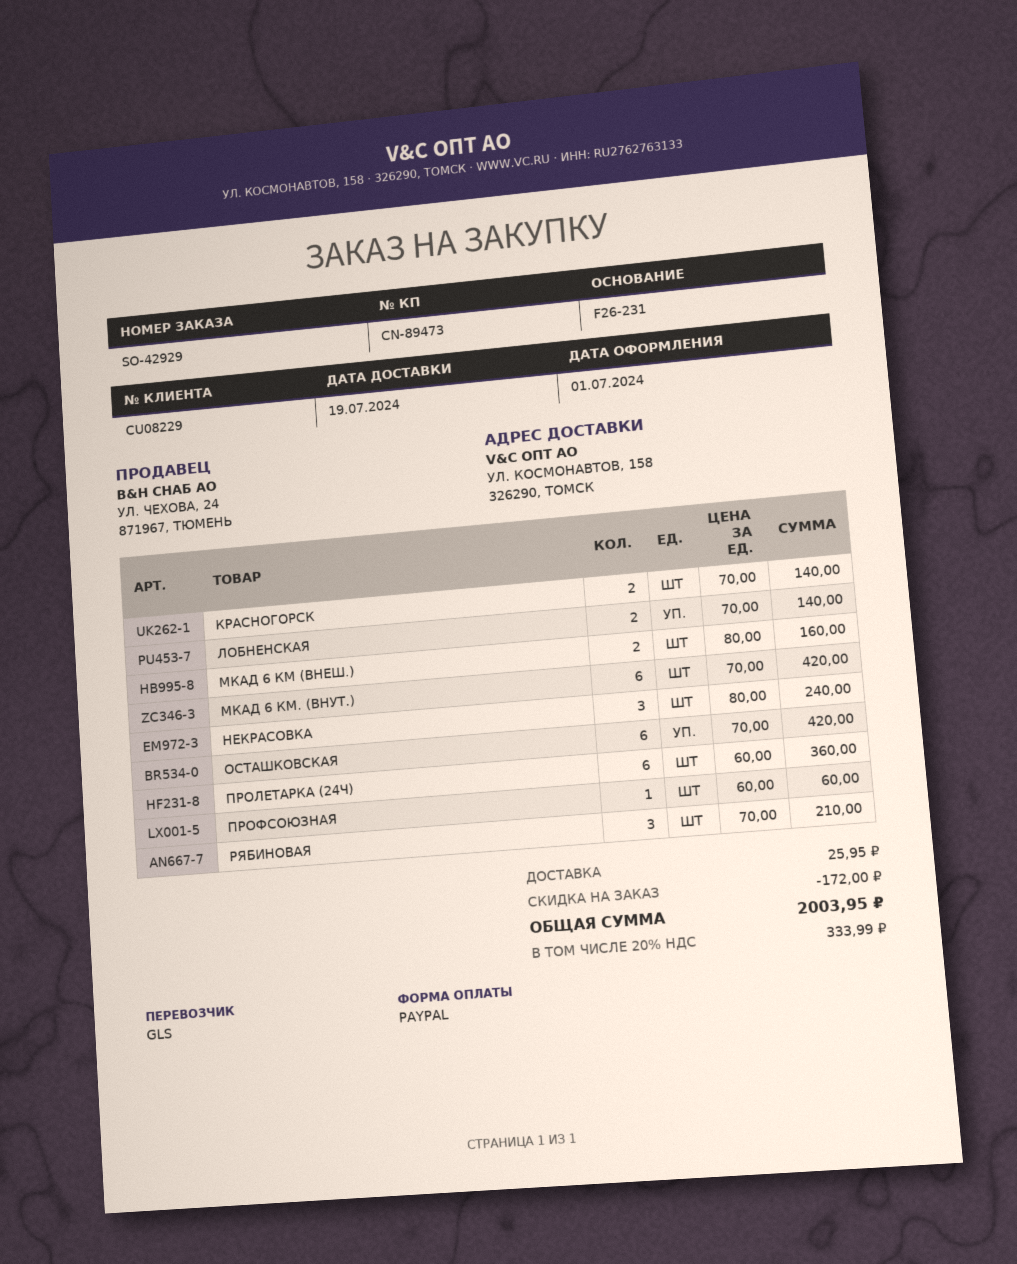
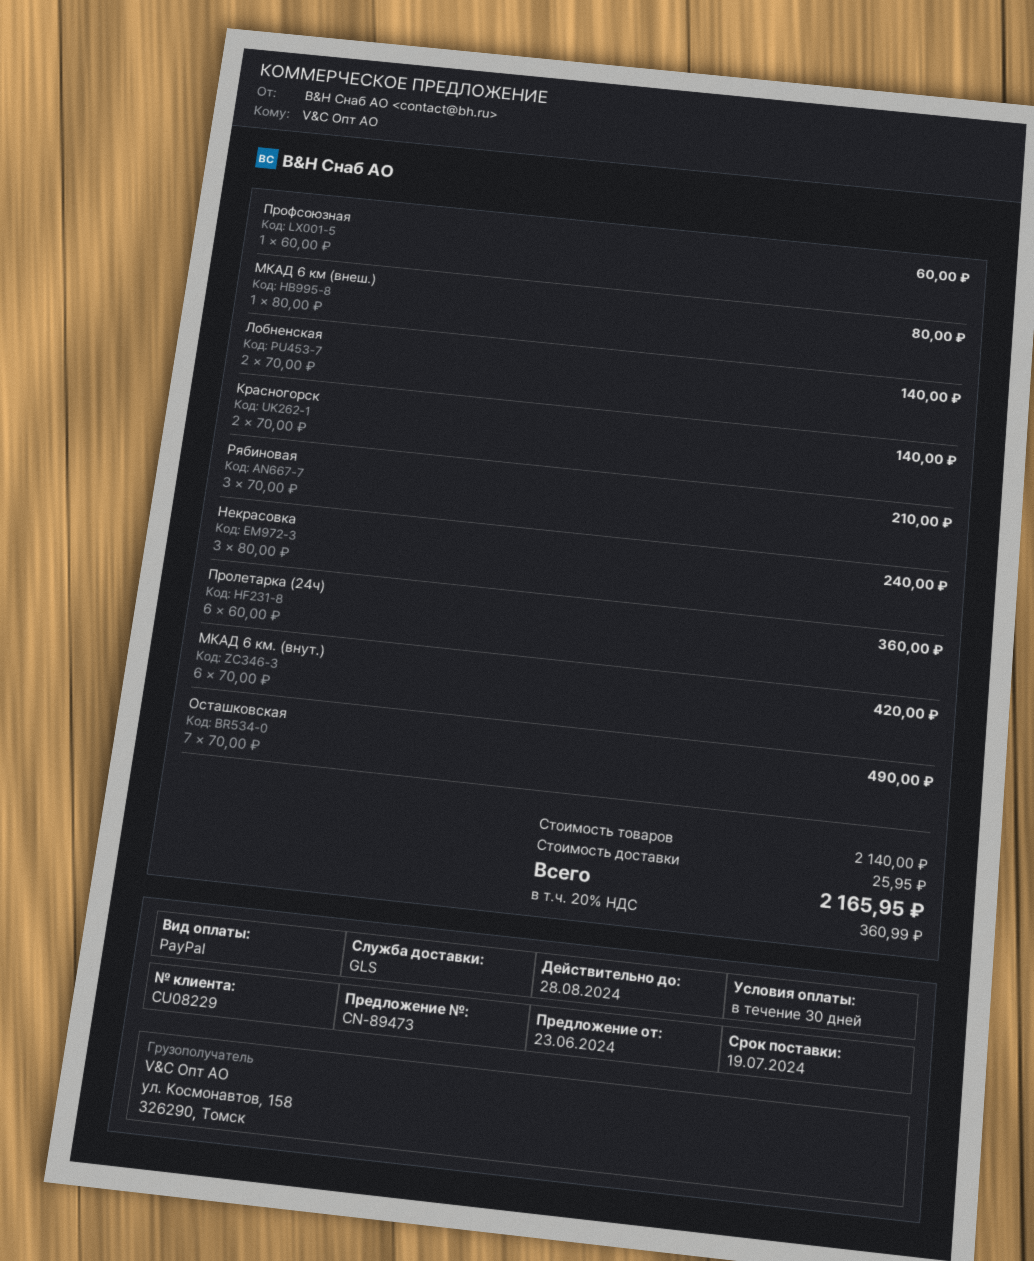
МКАД 6 КМ (ВНЕШ.): 2 x 80.00 = 160.00 -> 1 x 80.00 = 80.00
ОСТАШКОВСКАЯ: 6 x 70.00 = 420.00 -> 7 x 70.00 = 490.00
discount: 172.00 -> none
tax: 20% = 333.99 -> 20% = 360.99
total: 2003.95 -> 2165.95

